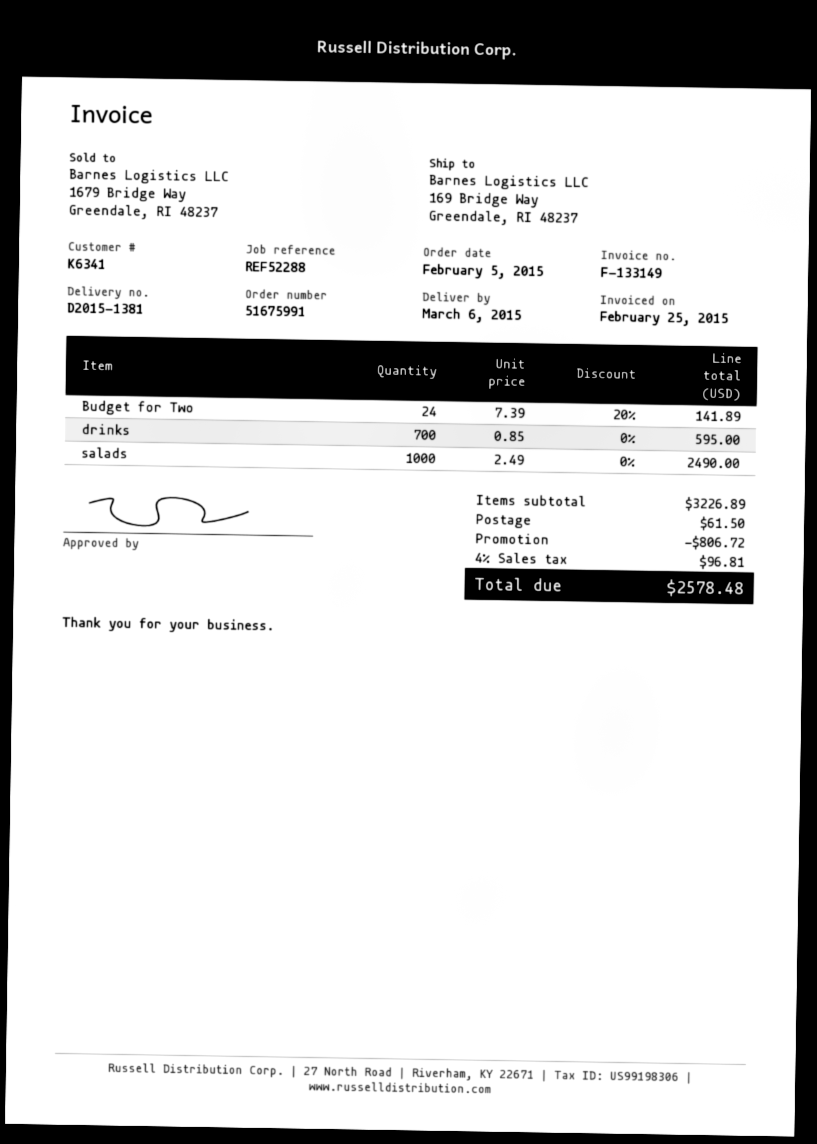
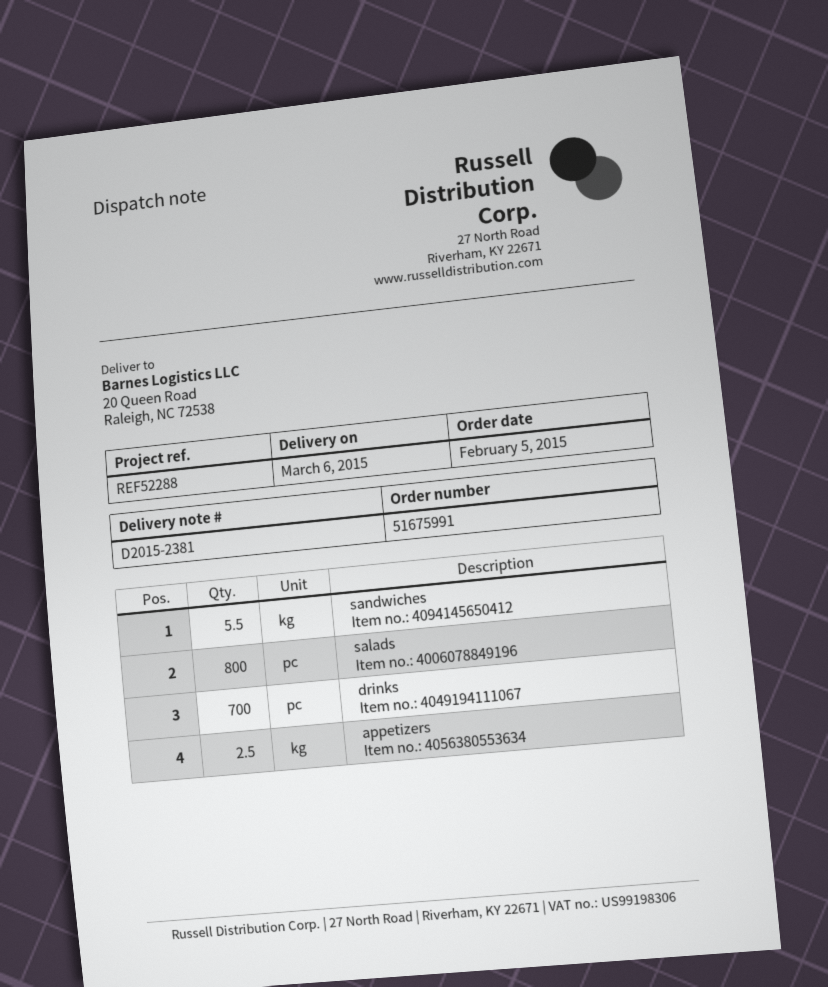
delivery note number: D2015-1381 -> D2015-2381
ship to: 169 Bridge Way, Greendale, RI 48237 -> 20 Queen Road, Raleigh, NC 72538
Budget for Two: 24 -> none
salads: 1000 -> 800
sandwiches: none -> 5.5
appetizers: none -> 2.5

